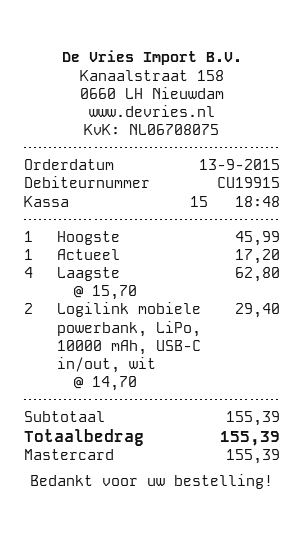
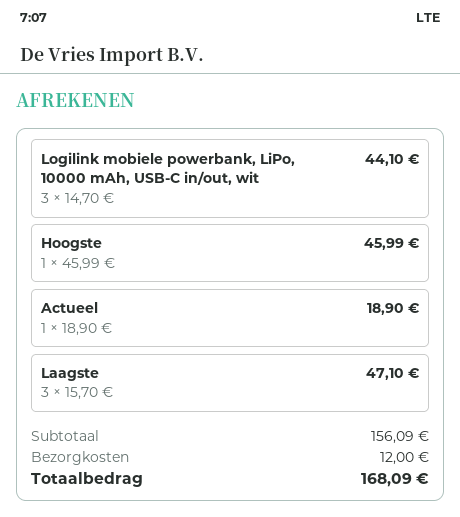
Actueel: 1 x 17.20 = 17.20 -> 1 x 18.90 = 18.90
Laagste: 4 x 15.70 = 62.80 -> 3 x 15.70 = 47.10
Logilink mobiele powerbank, LiPo, 10000 mAh, USB-C in/out, wit: 2 x 14.70 = 29.40 -> 3 x 14.70 = 44.10
subtotal: 155.39 -> 156.09
shipping: none -> 12.00
total: 155.39 -> 168.09

